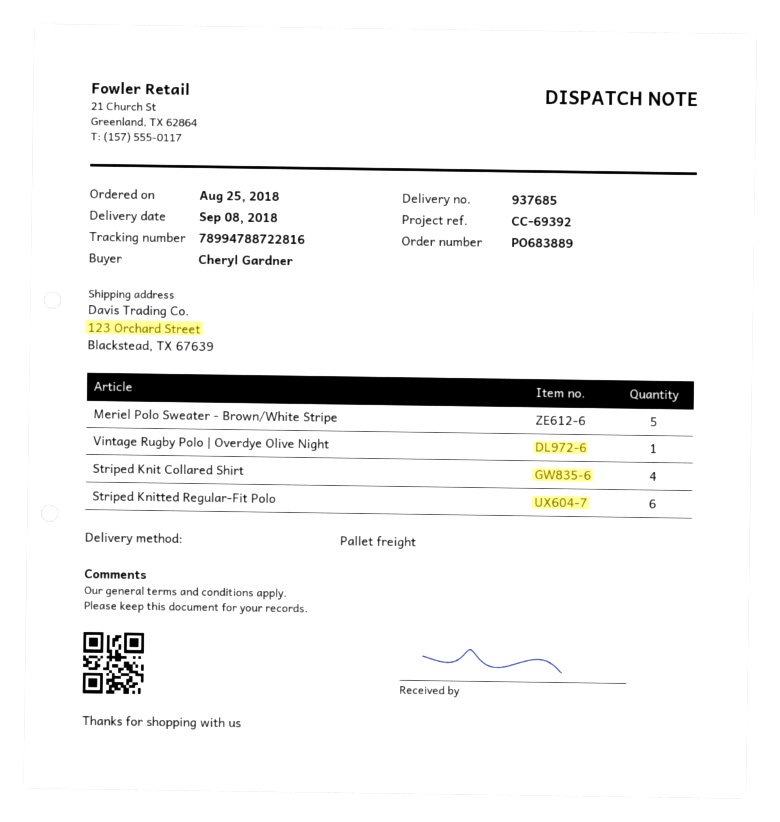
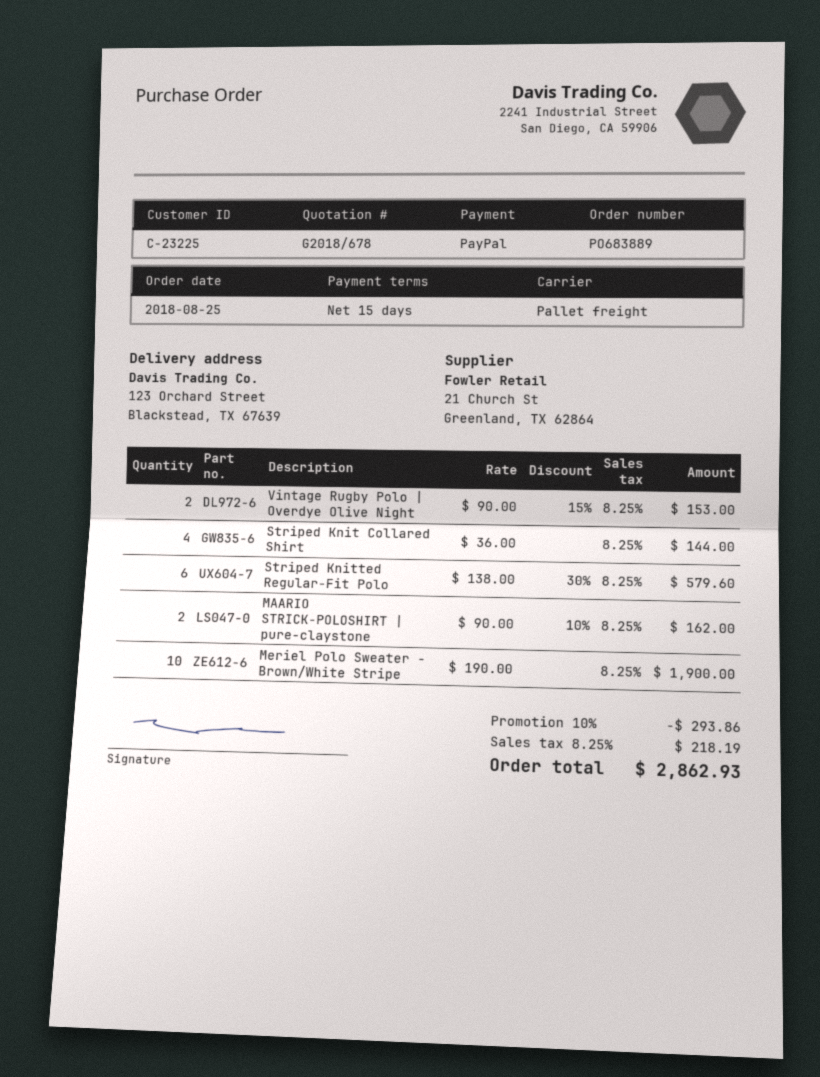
Meriel Polo Sweater - Brown/White Stripe: 5 -> 10
Vintage Rugby Polo | Overdye Olive Night: 1 -> 2
MAARIO STRICK-POLOSHIRT | pure-claystone: none -> 2

